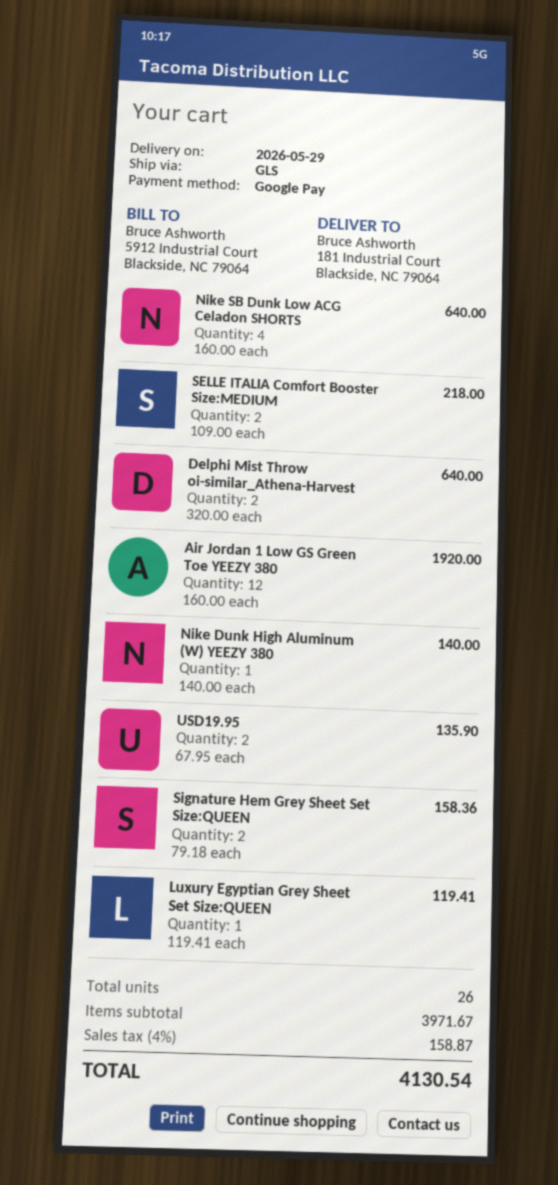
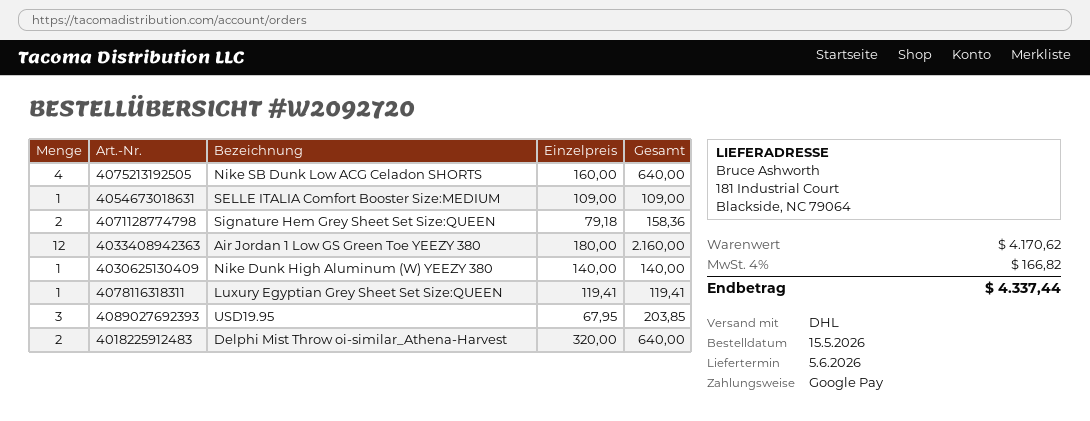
delivery date: 2026-05-29 -> 2026-06-05
shipping method: GLS -> DHL
SELLE ITALIA Comfort Booster Size:MEDIUM: 2 x 109.00 = 218.00 -> 1 x 109.00 = 109.00
Air Jordan 1 Low GS Green Toe YEEZY 380: 12 x 160.00 = 1920.00 -> 12 x 180.00 = 2160.00
USD19.95: 2 x 67.95 = 135.90 -> 3 x 67.95 = 203.85
subtotal: 3971.67 -> 4170.62
tax: 4% = 158.87 -> 4% = 166.82
total: 4130.54 -> 4337.44

